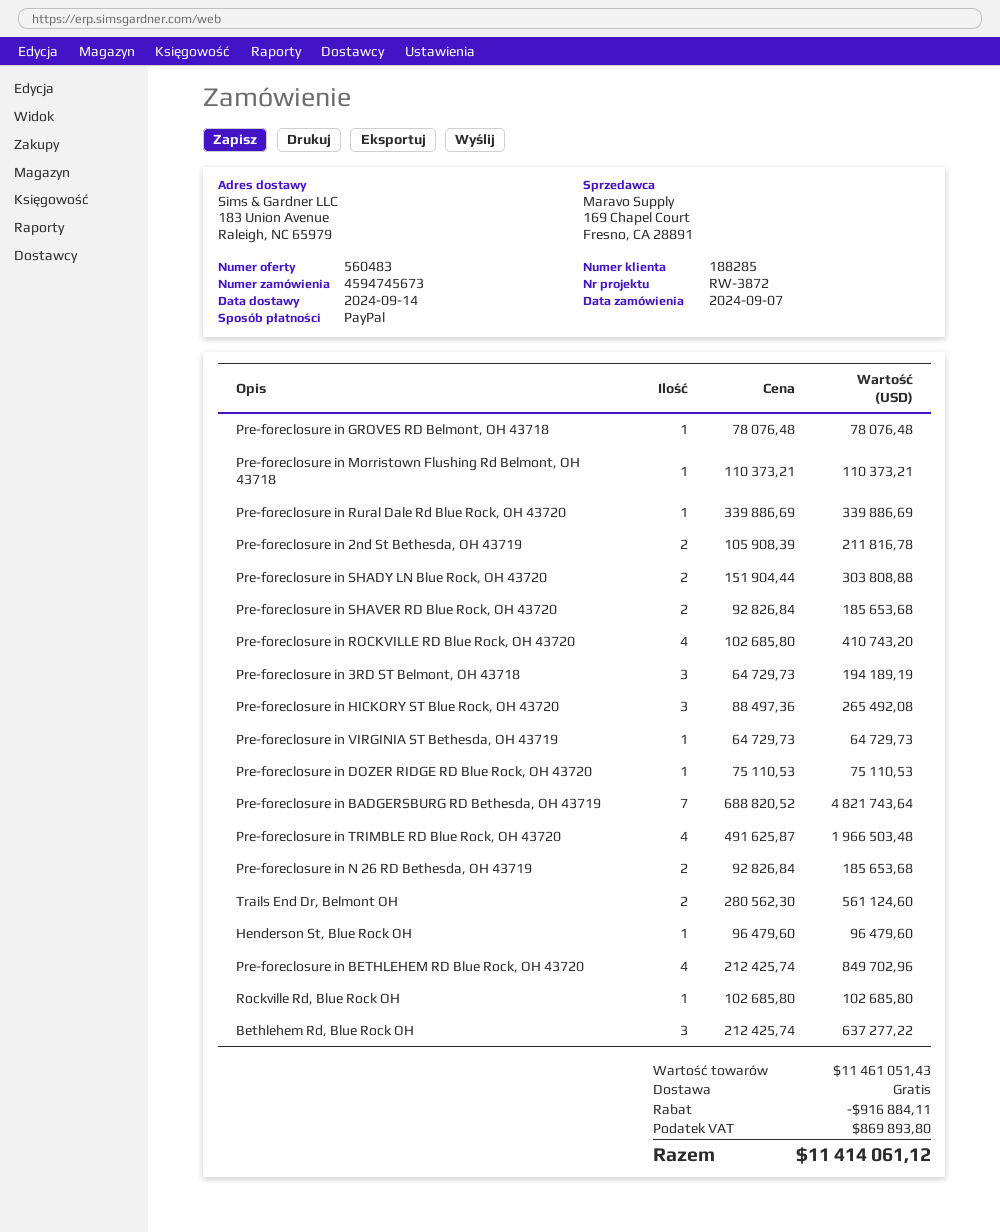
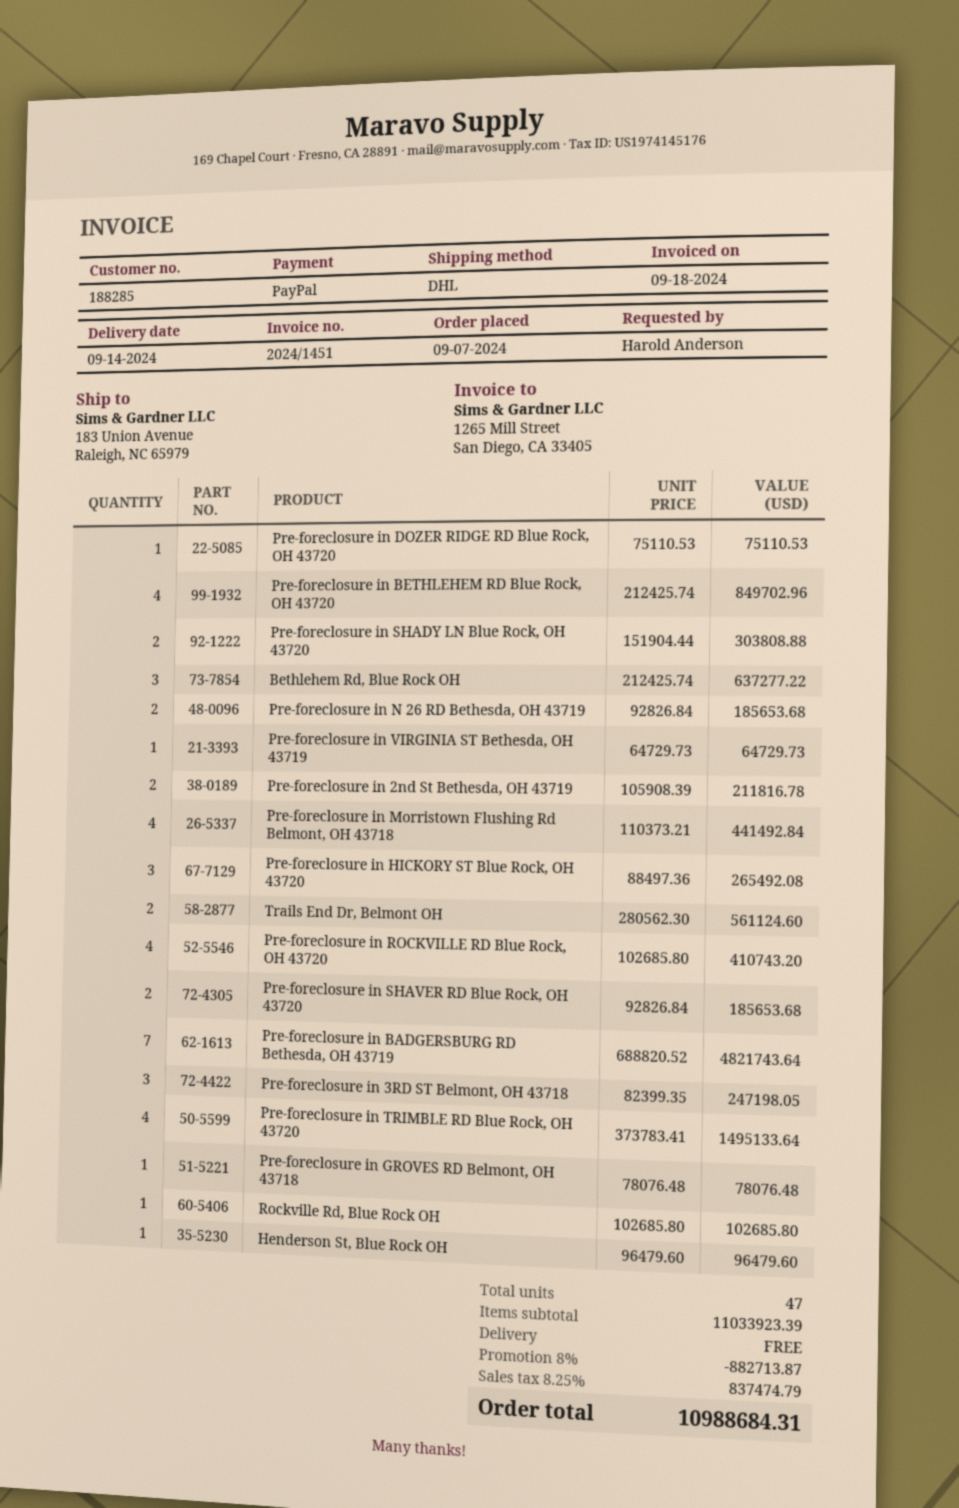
Pre-foreclosure in Morristown Flushing Rd Belmont, OH 43718: 1 x 110373.21 = 110373.21 -> 4 x 110373.21 = 441492.84
Pre-foreclosure in Rural Dale Rd Blue Rock, OH 43720: 1 x 339886.69 = 339886.69 -> none
Pre-foreclosure in 3RD ST Belmont, OH 43718: 3 x 64729.73 = 194189.19 -> 3 x 82399.35 = 247198.05
Pre-foreclosure in TRIMBLE RD Blue Rock, OH 43720: 4 x 491625.87 = 1966503.48 -> 4 x 373783.41 = 1495133.64
subtotal: 11461051.43 -> 11033923.39
discount: 916884.11 -> 882713.87
tax: 869893.80 -> 837474.79
total: 11414061.12 -> 10988684.31

